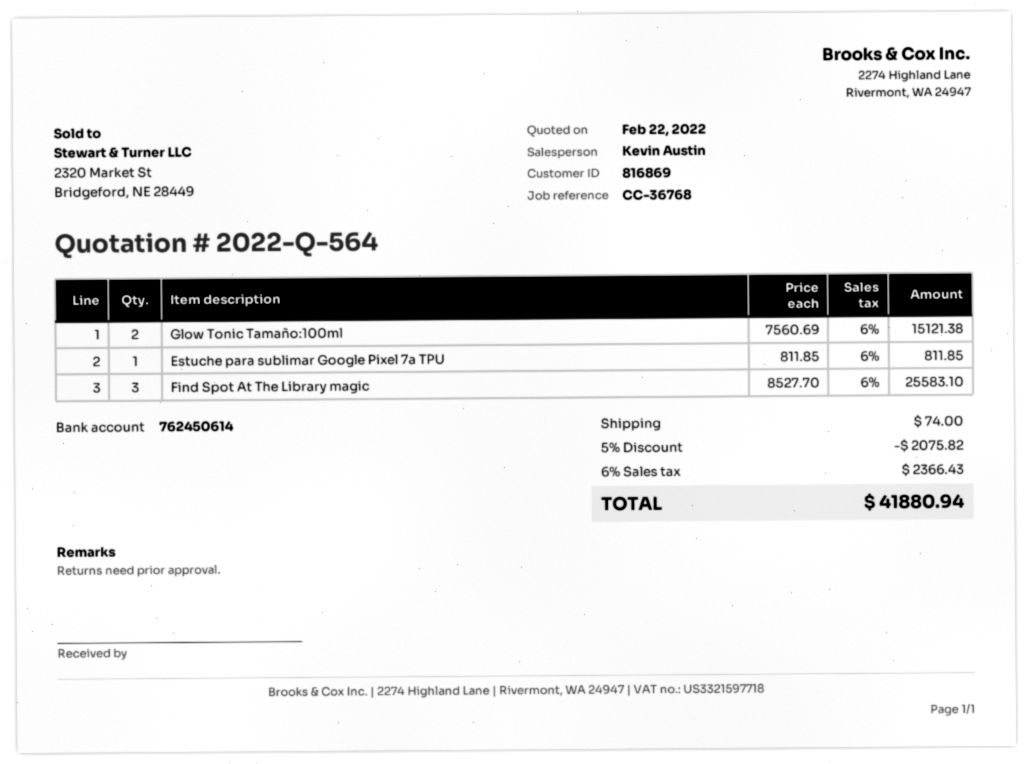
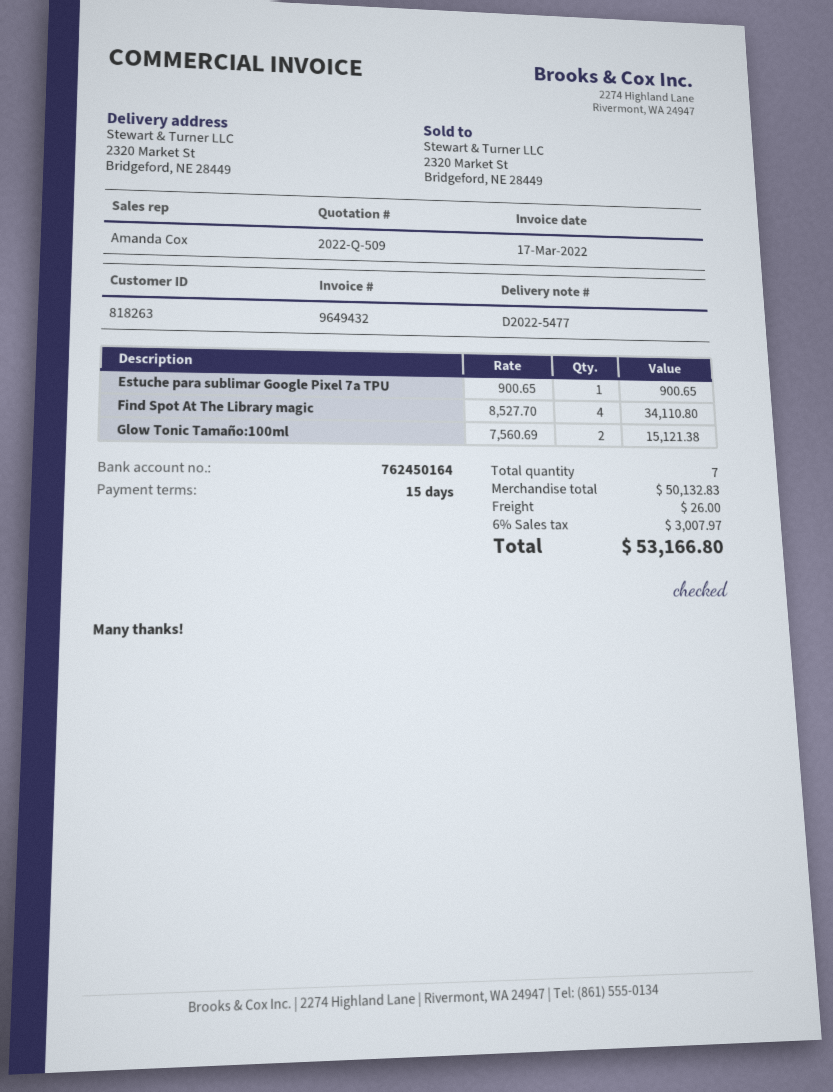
quote number: 2022-Q-564 -> 2022-Q-509
customer number: 816869 -> 818263
sales rep: Kevin Austin -> Amanda Cox
bank account: 762450614 -> 762450164
Estuche para sublimar Google Pixel 7a TPU: 1 x 811.85 = 811.85 -> 1 x 900.65 = 900.65
Find Spot At The Library magic: 3 x 8527.70 = 25583.10 -> 4 x 8527.70 = 34110.80
discount: 5% = 2075.82 -> none
shipping: 74.00 -> 26.00
tax: 6% = 2366.43 -> 6% = 3007.97
total: 41880.94 -> 53166.80

